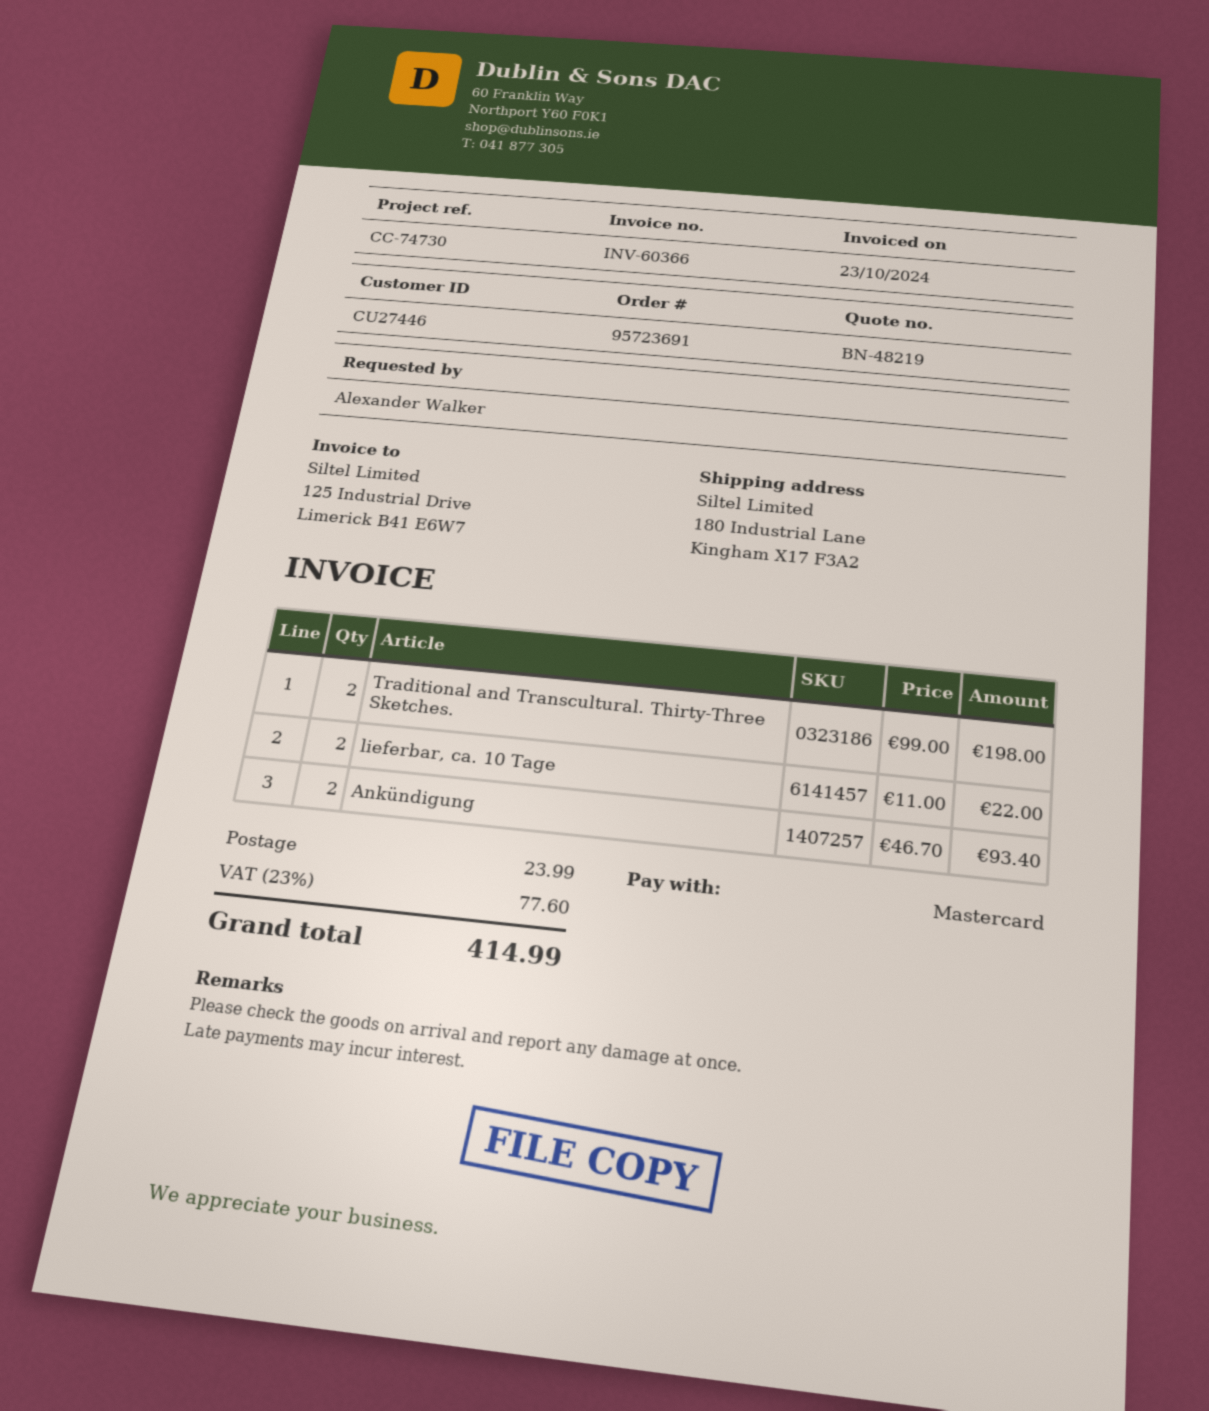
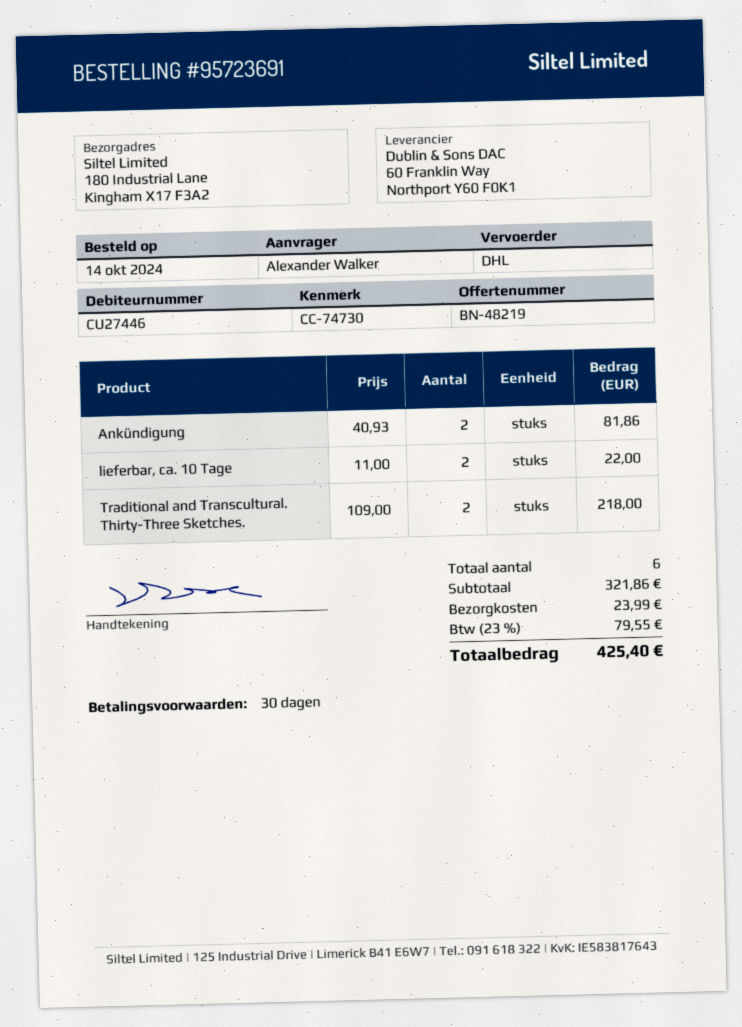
Traditional and Transcultural. Thirty-Three Sketches.: 2 x 99.00 = 198.00 -> 2 x 109.00 = 218.00
Ankündigung: 2 x 46.70 = 93.40 -> 2 x 40.93 = 81.86
tax: 23% = 77.60 -> 23% = 79.55
total: 414.99 -> 425.40

